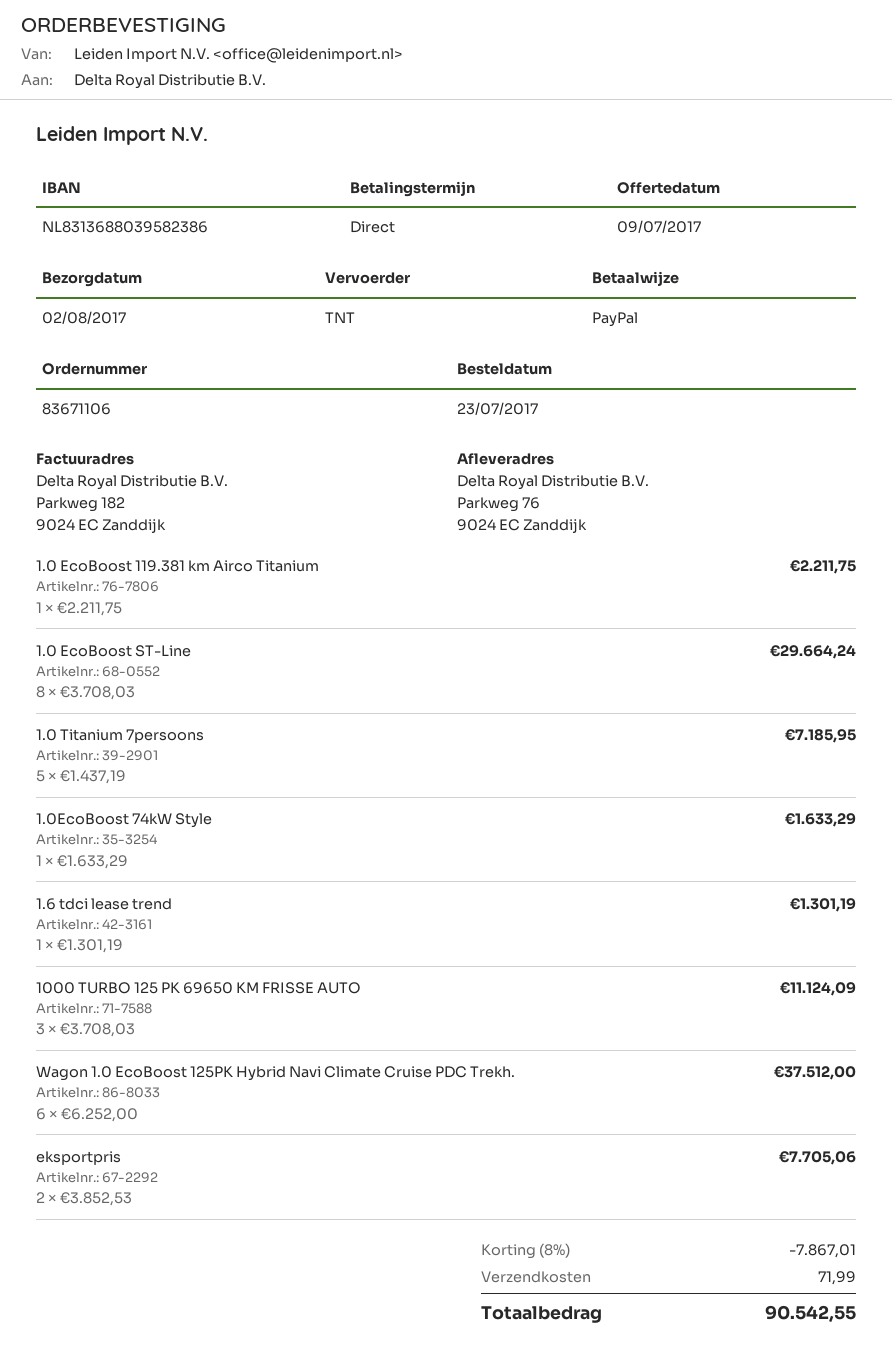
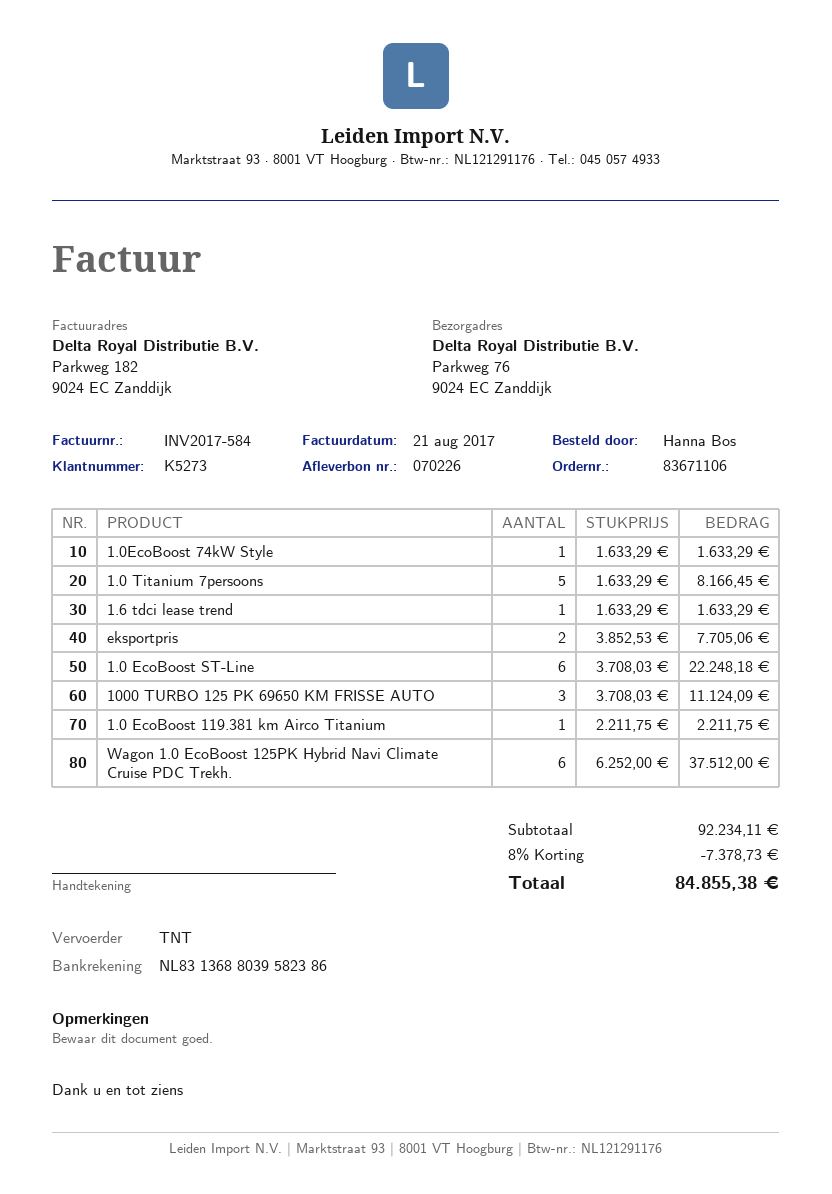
1.0 EcoBoost ST-Line: 8 x 3708.03 = 29664.24 -> 6 x 3708.03 = 22248.18
1.0 Titanium 7persoons: 5 x 1437.19 = 7185.95 -> 5 x 1633.29 = 8166.45
1.6 tdci lease trend: 1 x 1301.19 = 1301.19 -> 1 x 1633.29 = 1633.29
discount: 8% = 7867.01 -> 8% = 7378.73
shipping: 71.99 -> none
total: 90542.55 -> 84855.38

